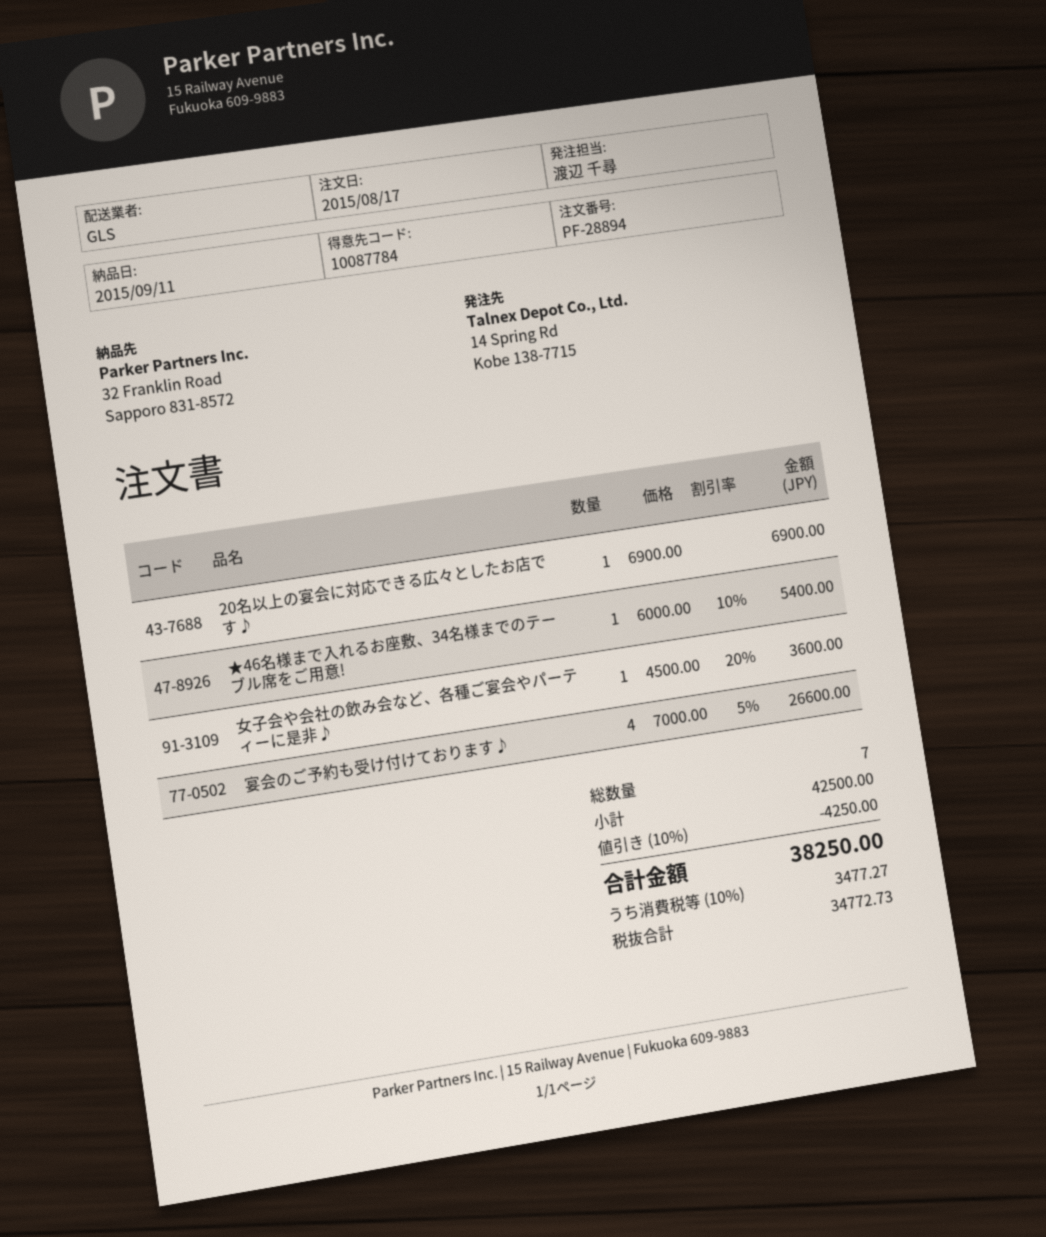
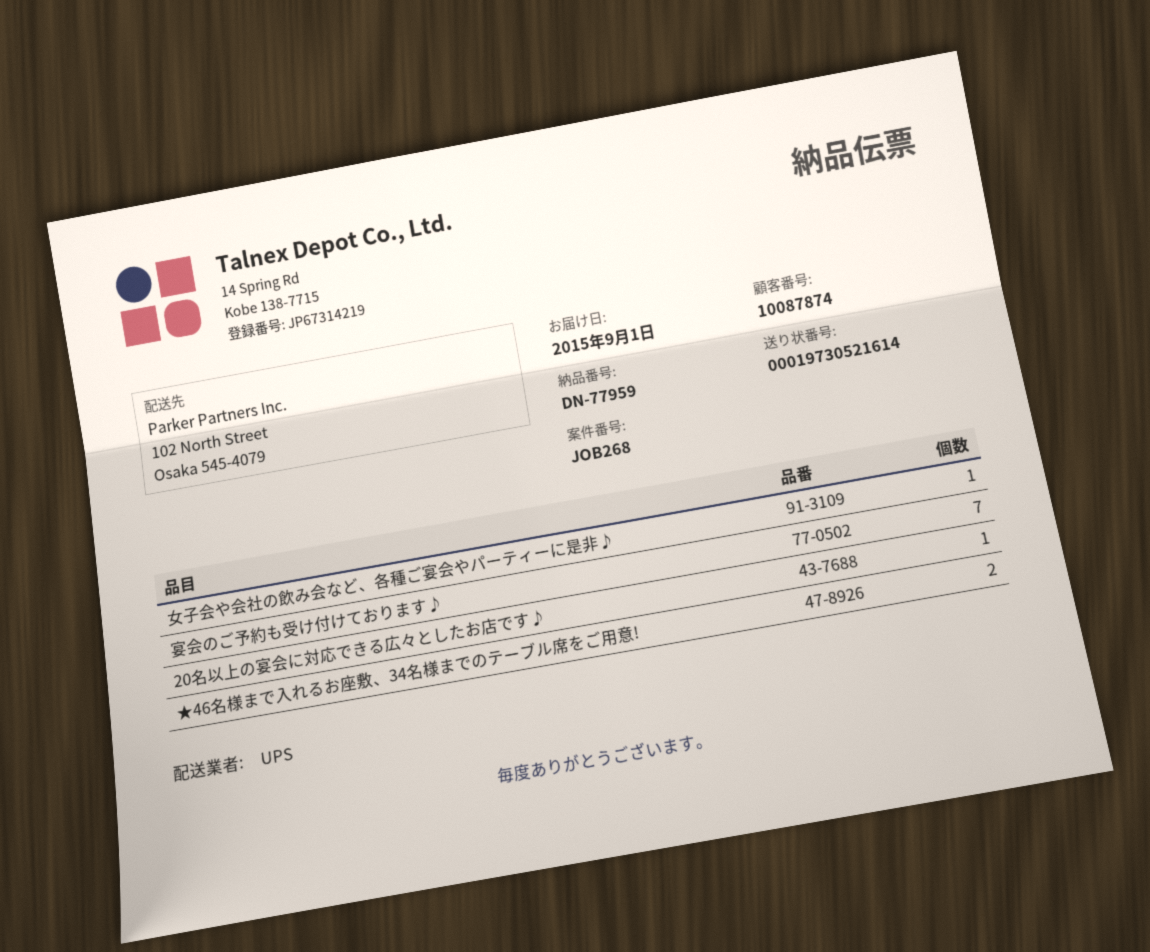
delivery date: 2015-09-11 -> 2015-09-01
customer number: 10087784 -> 10087874
shipping method: GLS -> UPS
ship to: 32 Franklin Road, Sapporo 831-8572 -> 102 North Street, Osaka 545-4079
★46名様まで入れるお座敷、34名様までのテーブル席をご用意!: 1 -> 2
宴会のご予約も受け付けております♪: 4 -> 7

